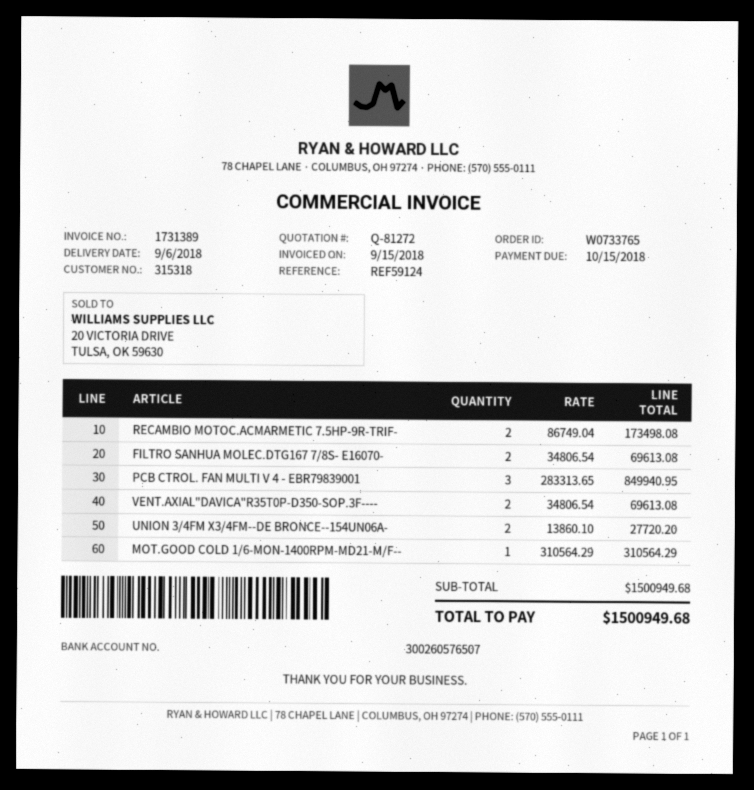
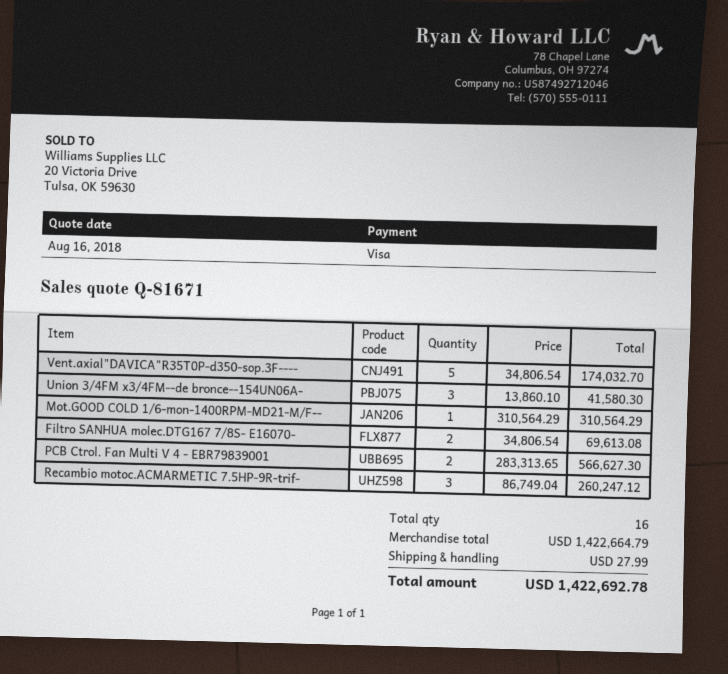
quote number: Q-81272 -> Q-81671
RECAMBIO MOTOC.ACMARMETIC 7.5HP-9R-TRIF-: 2 x 86749.04 = 173498.08 -> 3 x 86749.04 = 260247.12
PCB CTROL. FAN MULTI V 4 - EBR79839001: 3 x 283313.65 = 849940.95 -> 2 x 283313.65 = 566627.30
VENT.AXIAL"DAVICA"R35T0P-D350-SOP.3F----: 2 x 34806.54 = 69613.08 -> 5 x 34806.54 = 174032.70
UNION 3/4FM X3/4FM--DE BRONCE--154UN06A-: 2 x 13860.10 = 27720.20 -> 3 x 13860.10 = 41580.30
subtotal: 1500949.68 -> 1422664.79
shipping: none -> 27.99
total: 1500949.68 -> 1422692.78

